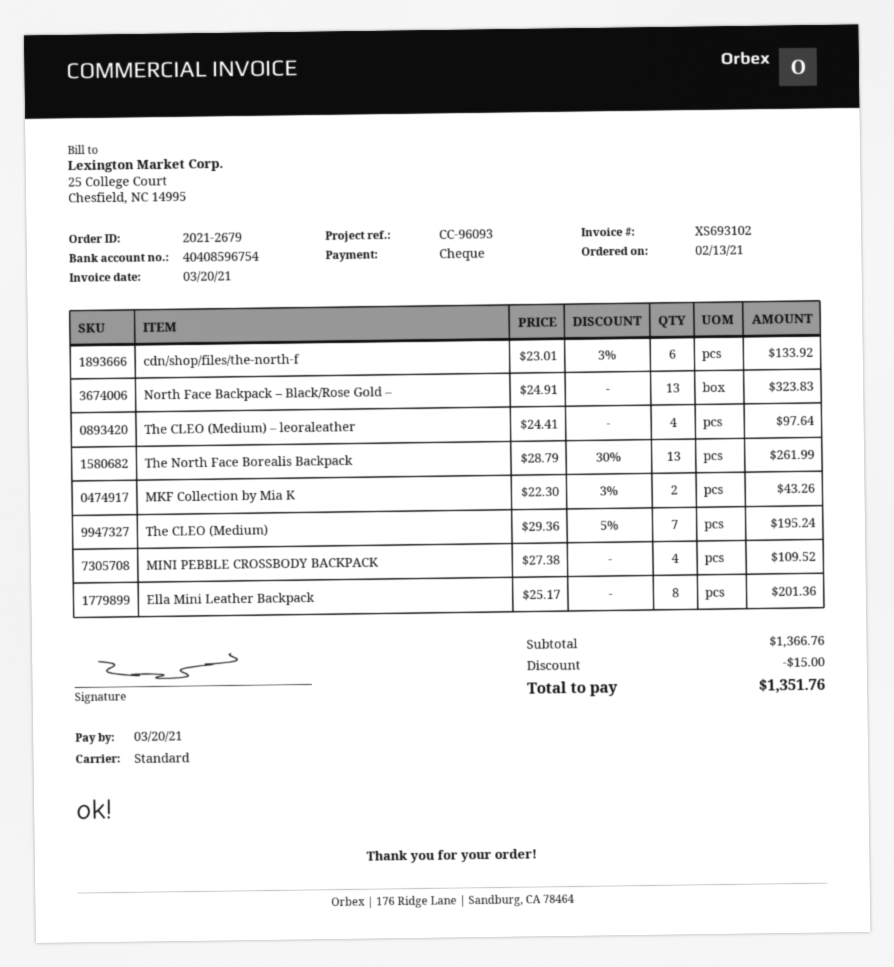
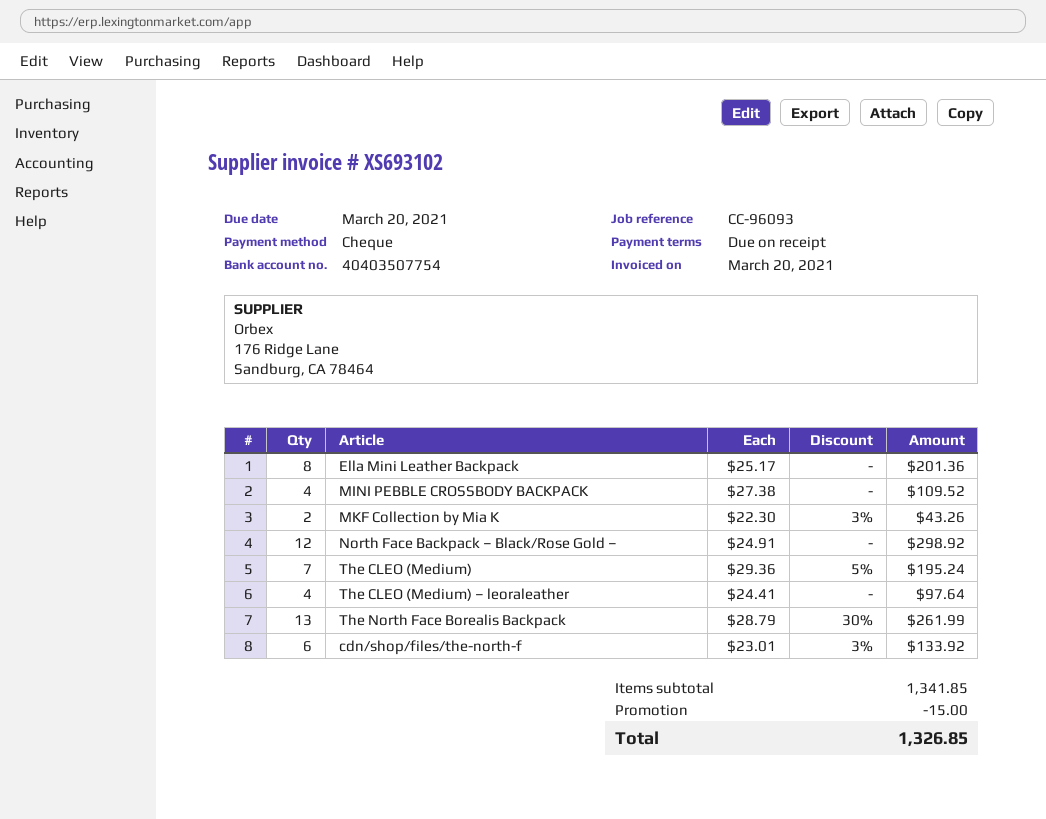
bank account: 40408596754 -> 40403507754
North Face Backpack – Black/Rose Gold –: 13 x 24.91 = 323.83 -> 12 x 24.91 = 298.92
subtotal: 1366.76 -> 1341.85
total: 1351.76 -> 1326.85

